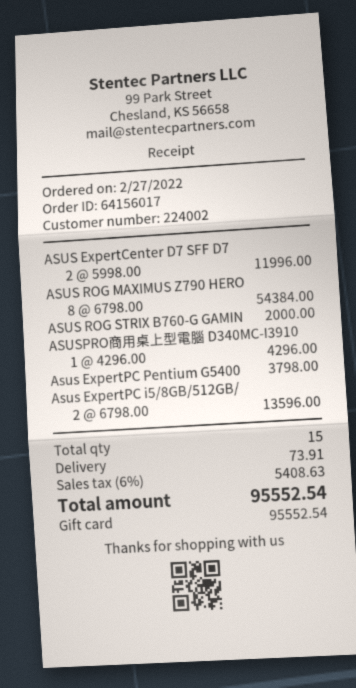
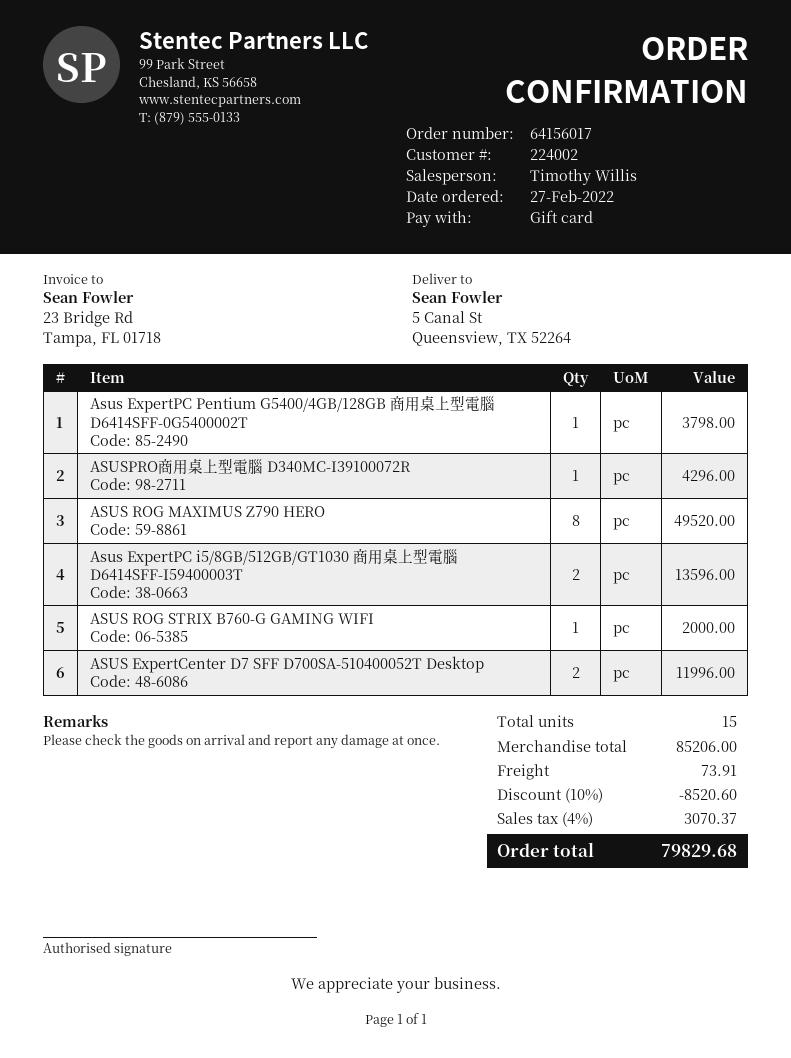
ASUS ROG MAXIMUS Z790 HERO: 8 for 54384.00 -> 8 for 49520.00
discount: none -> 10% = 8520.60
tax: 6% = 5408.63 -> 4% = 3070.37
total: 95552.54 -> 79829.68

